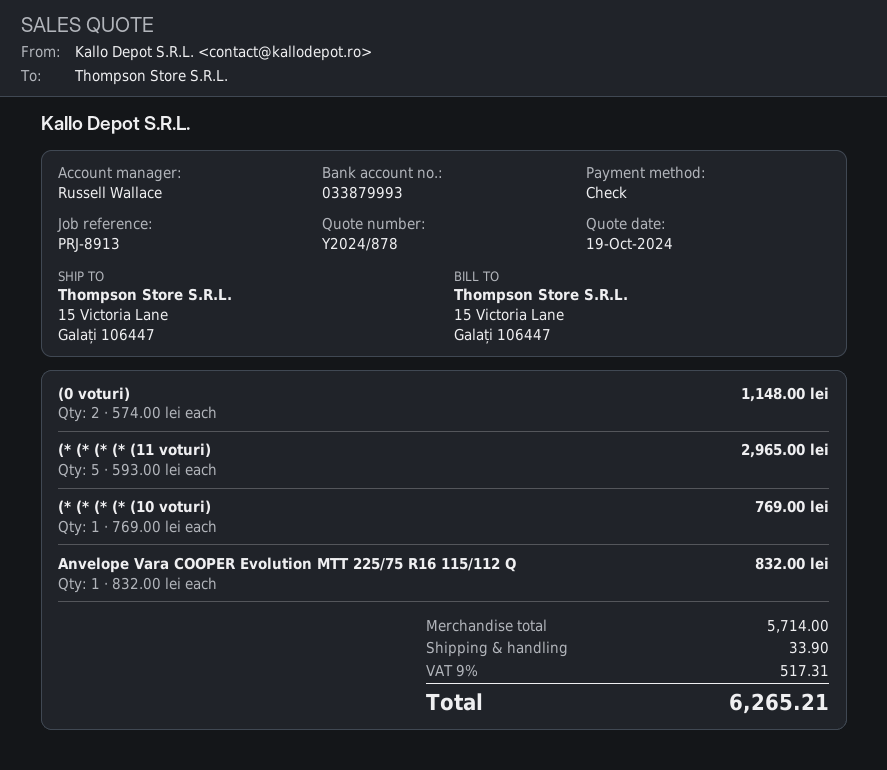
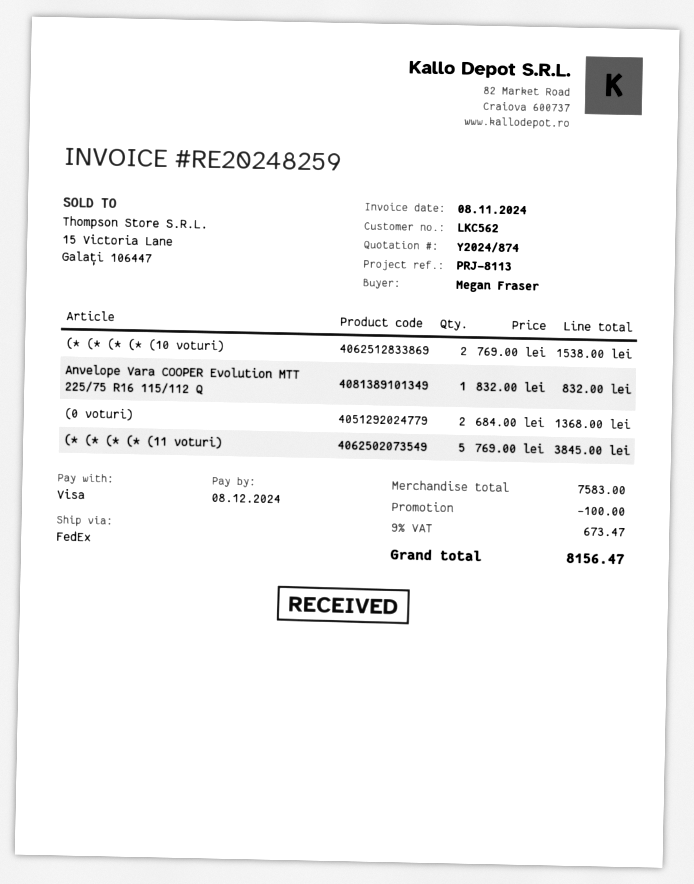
quote number: Y2024/878 -> Y2024/874
reference: PRJ-8913 -> PRJ-8113
payment method: cheque -> Visa
(0 voturi): 2 x 574.00 = 1148.00 -> 2 x 684.00 = 1368.00
(* (* (* (* (11 voturi): 5 x 593.00 = 2965.00 -> 5 x 769.00 = 3845.00
(* (* (* (* (10 voturi): 1 x 769.00 = 769.00 -> 2 x 769.00 = 1538.00
subtotal: 5714.00 -> 7583.00
discount: none -> 100.00
shipping: 33.90 -> none
tax: 9% = 517.31 -> 9% = 673.47
total: 6265.21 -> 8156.47

